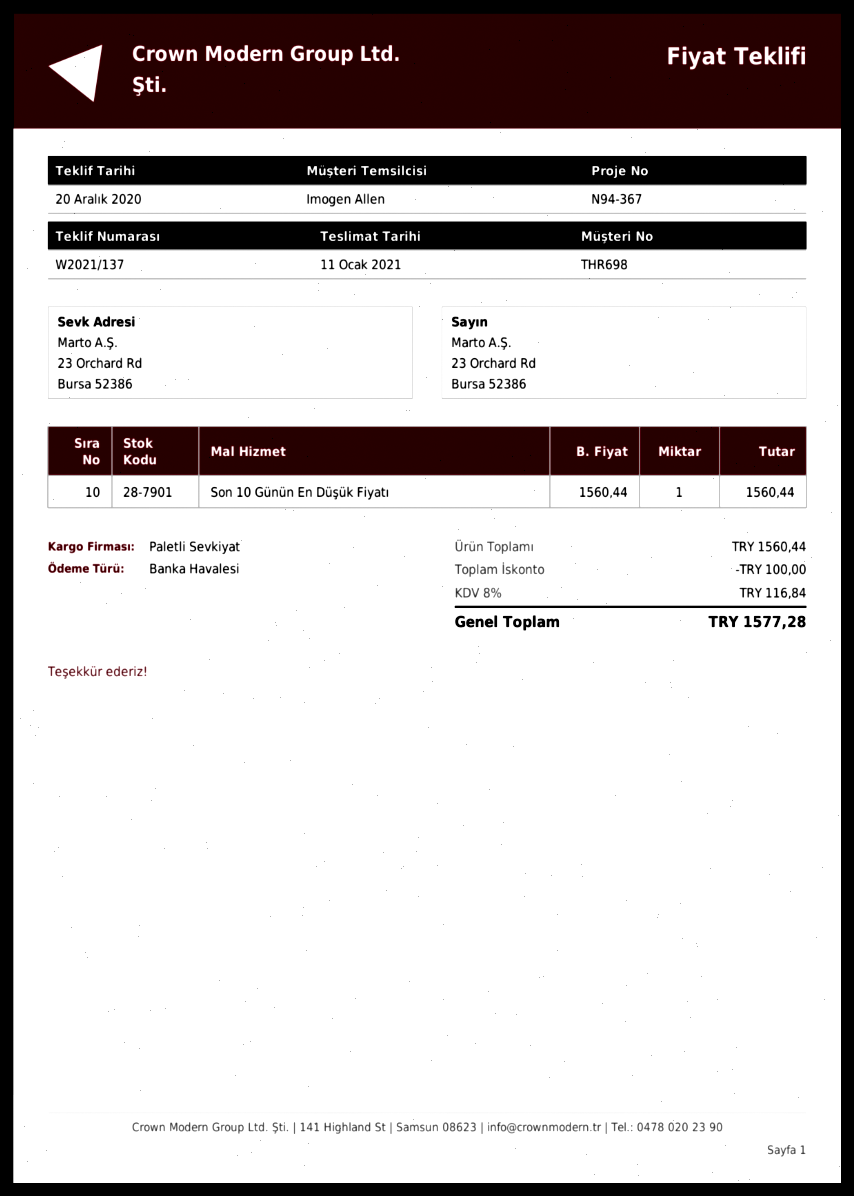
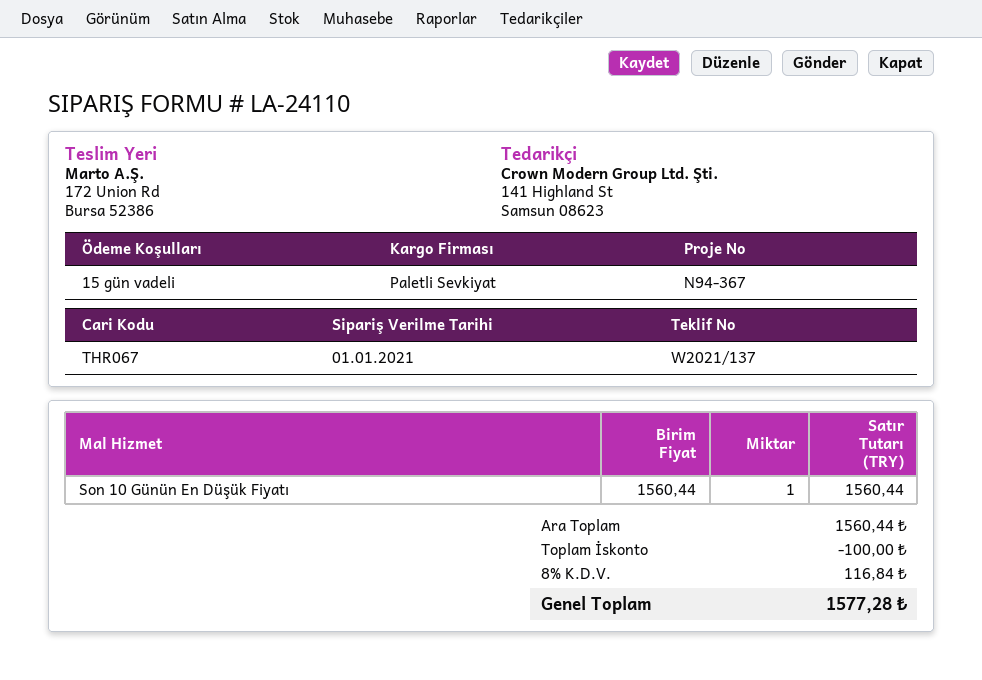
customer number: THR698 -> THR067
ship to: 23 Orchard Rd, Bursa 52386 -> 172 Union Rd, Bursa 52386

